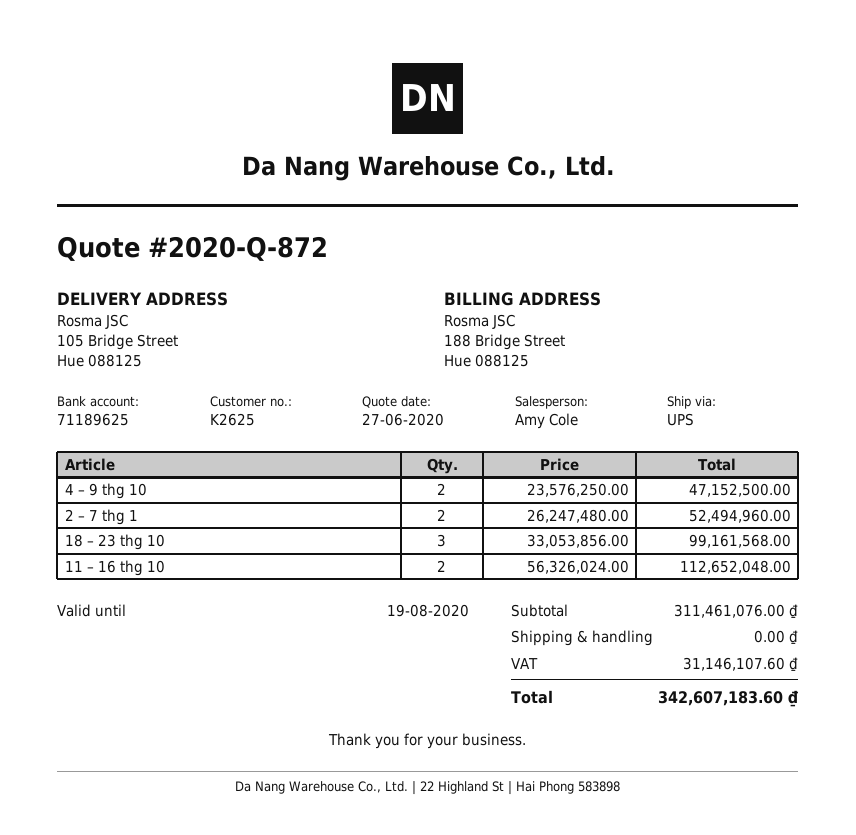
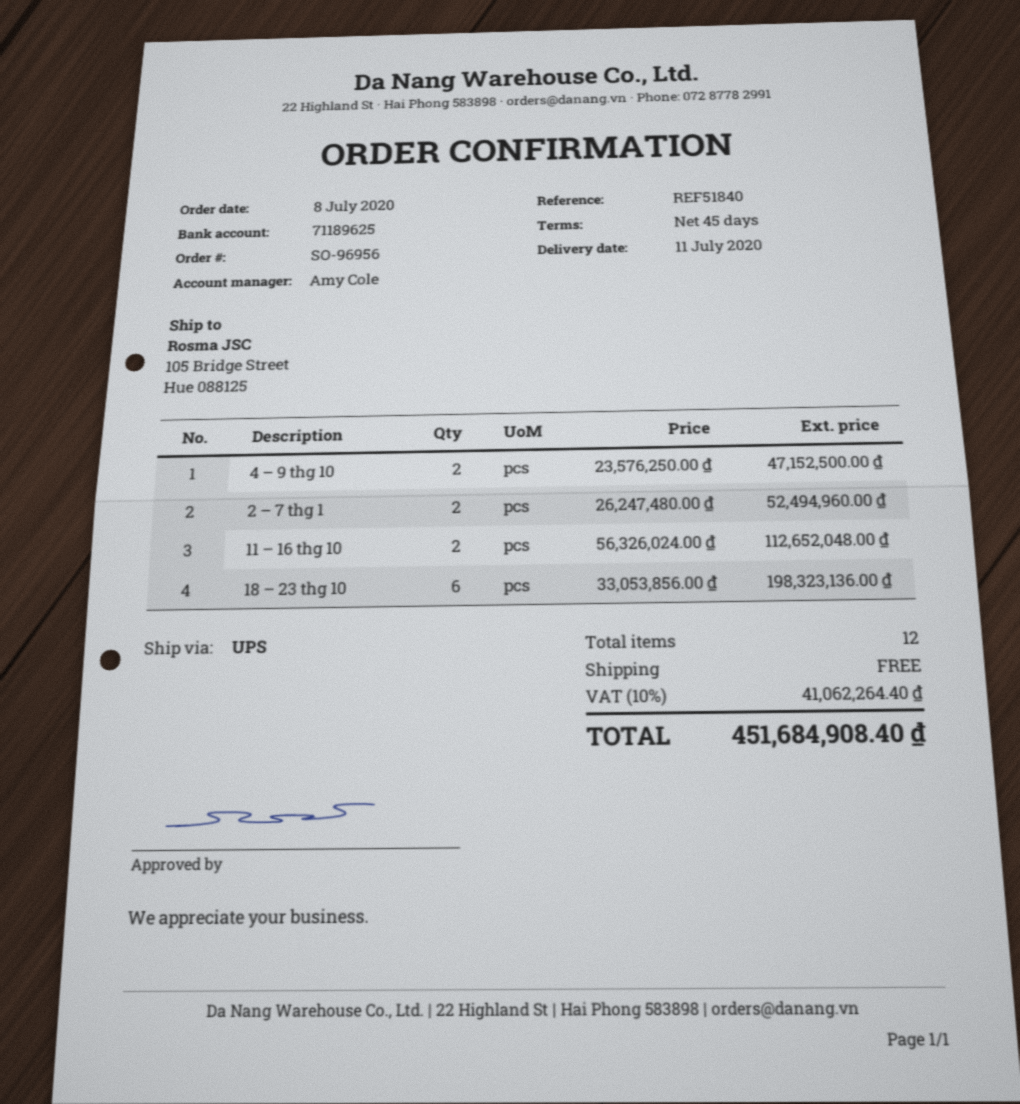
18 – 23 thg 10: 3 x 33053856.00 = 99161568.00 -> 6 x 33053856.00 = 198323136.00
tax: 31146107.60 -> 41062264.40
total: 342607183.60 -> 451684908.40

